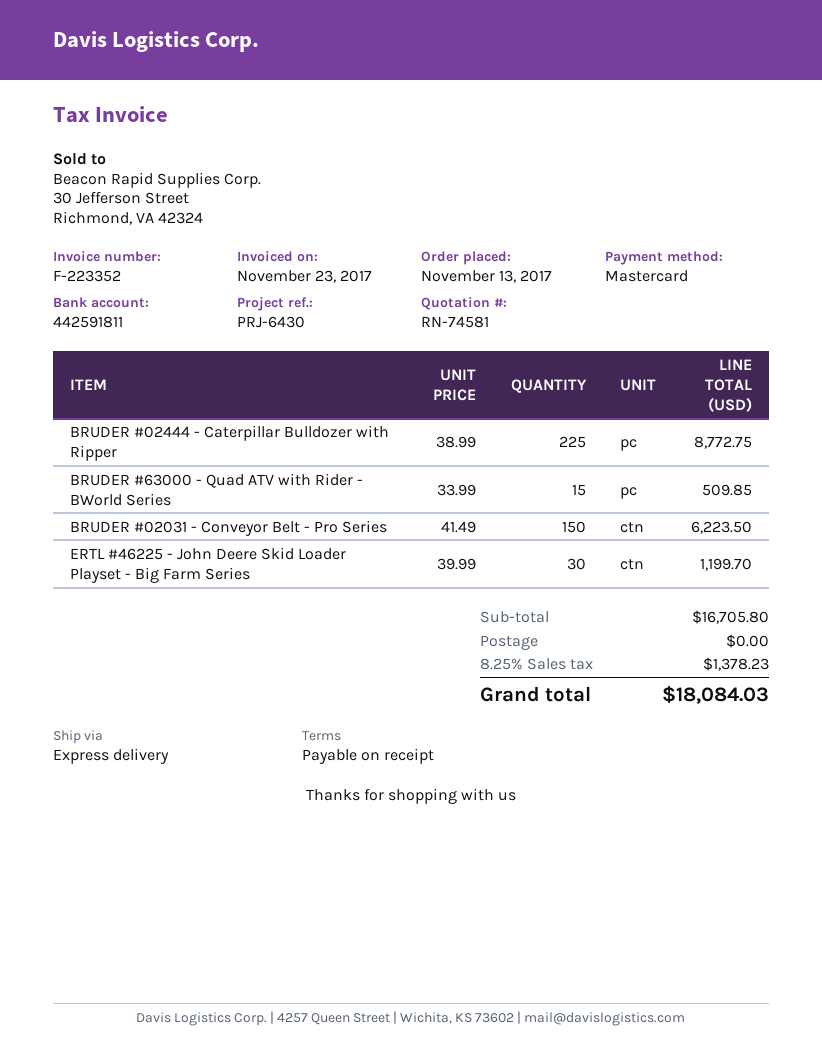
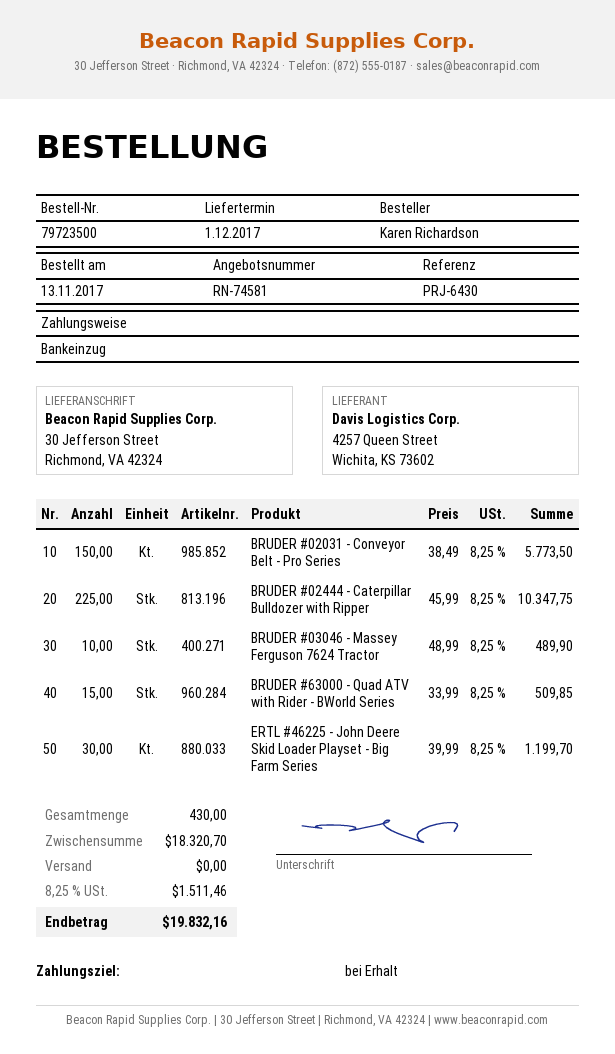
payment method: Mastercard -> direct debit
BRUDER #02444 - Caterpillar Bulldozer with Ripper: 225 x 38.99 = 8772.75 -> 225 x 45.99 = 10347.75
BRUDER #02031 - Conveyor Belt - Pro Series: 150 x 41.49 = 6223.50 -> 150 x 38.49 = 5773.50
BRUDER #03046 - Massey Ferguson 7624 Tractor: none -> 10 x 48.99 = 489.90
subtotal: 16705.80 -> 18320.70
tax: 8.25% = 1378.23 -> 8.25% = 1511.46
total: 18084.03 -> 19832.16

